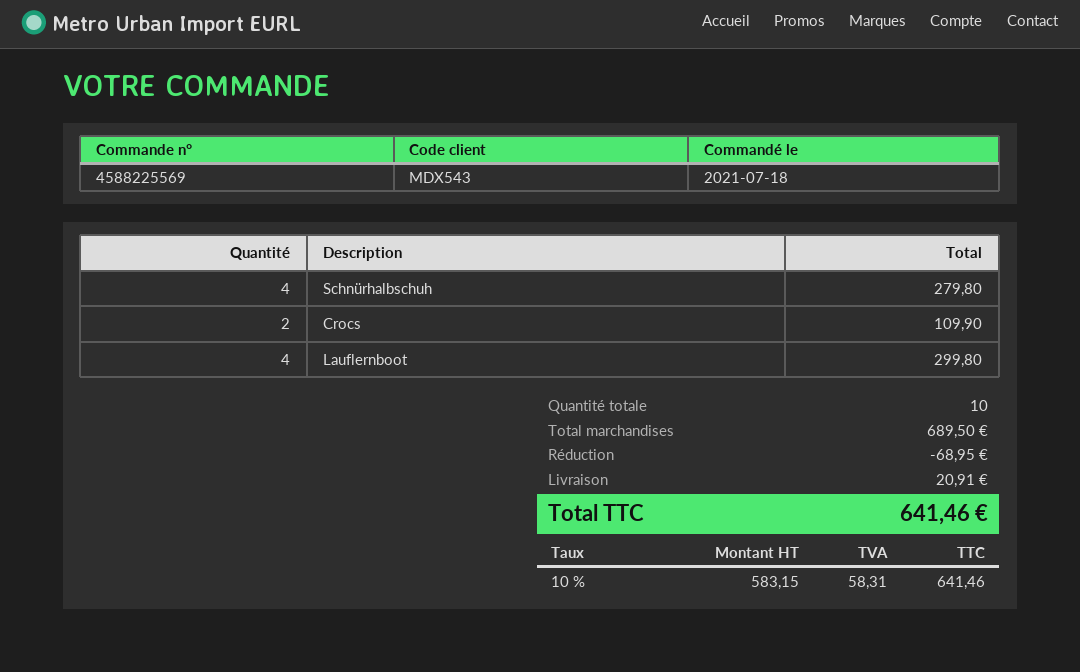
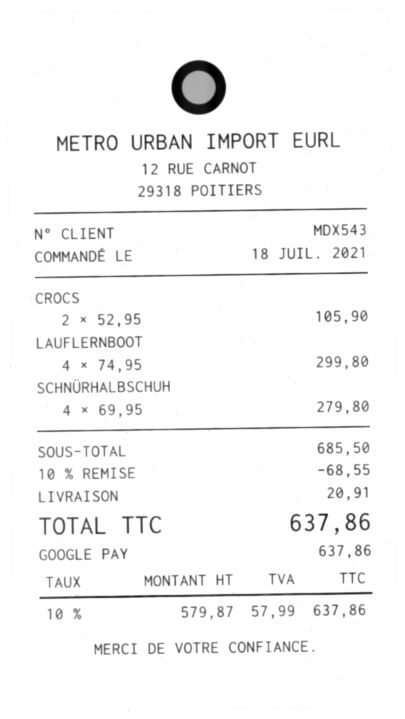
Crocs: 2 for 109.90 -> 2 for 105.90
subtotal: 689.50 -> 685.50
discount: 68.95 -> 68.55
net: 583.15 -> 579.87
tax: 10% = 58.31 -> 10% = 57.99
total: 641.46 -> 637.86

